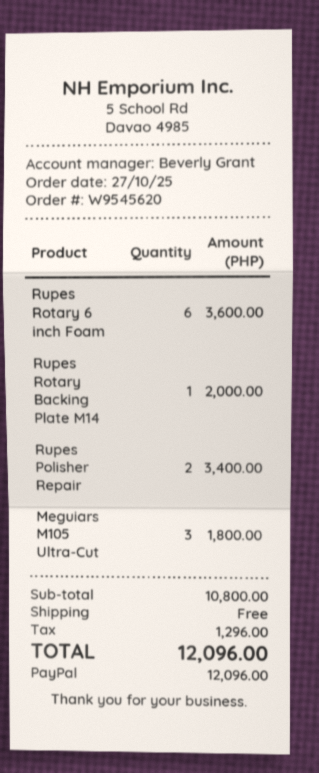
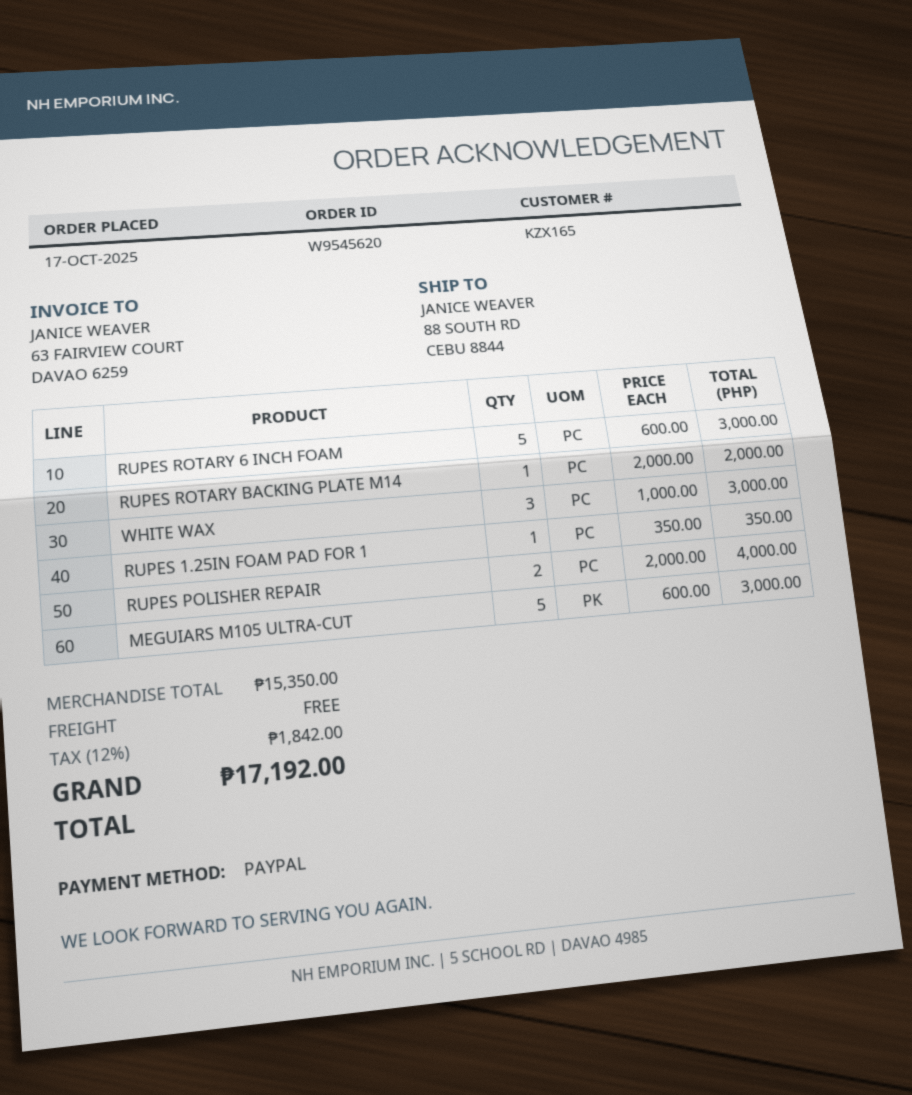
order date: 2025-10-27 -> 2025-10-17
Rupes Rotary 6 inch Foam: 6 for 3600.00 -> 5 for 3000.00
Rupes Polisher Repair: 2 for 3400.00 -> 2 for 4000.00
Meguiars M105 Ultra-Cut: 3 for 1800.00 -> 5 for 3000.00
WHITE WAX: none -> 3 for 3000.00
RUPES 1.25IN FOAM PAD FOR 1: none -> 1 for 350.00
subtotal: 10800.00 -> 15350.00
tax: 1296.00 -> 1842.00
total: 12096.00 -> 17192.00

